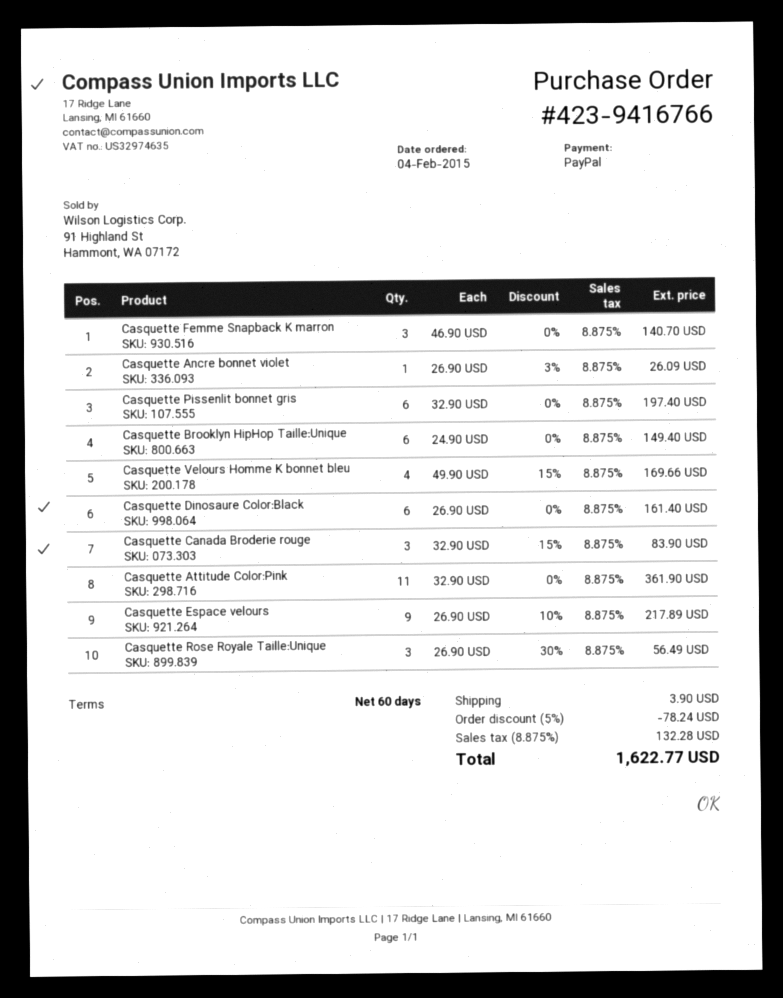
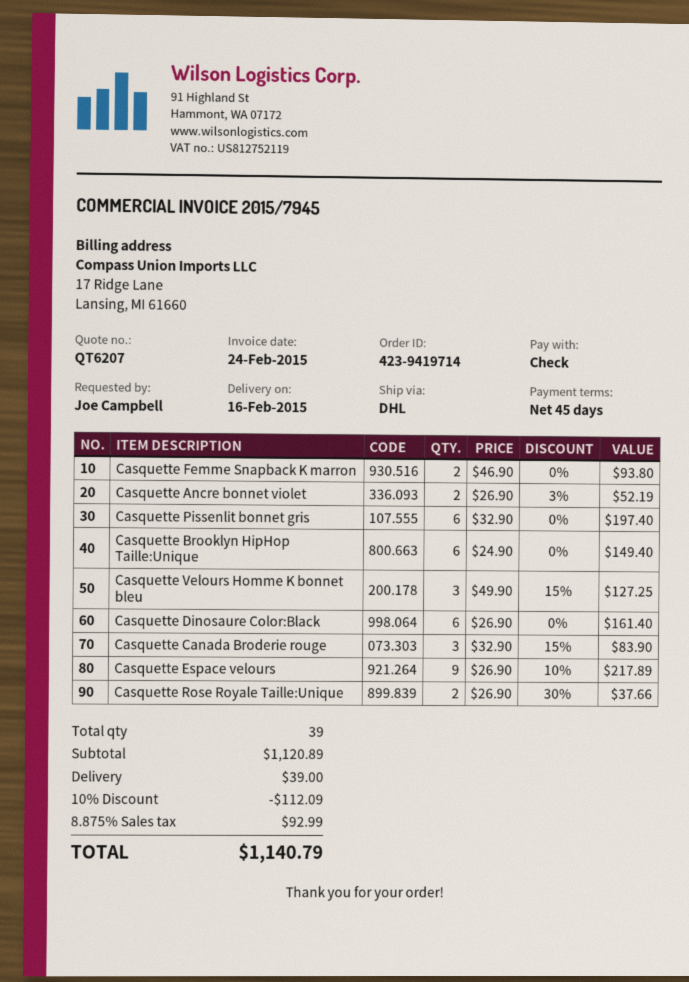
order number: 423-9416766 -> 423-9419714
payment terms: 60 days -> 45 days
payment method: PayPal -> cheque
Casquette Femme Snapback K marron: 3 x 46.90 = 140.70 -> 2 x 46.90 = 93.80
Casquette Ancre bonnet violet: 1 x 26.90 - 3% = 26.09 -> 2 x 26.90 - 3% = 52.19
Casquette Velours Homme K bonnet bleu: 4 x 49.90 - 15% = 169.66 -> 3 x 49.90 - 15% = 127.25
Casquette Attitude Color:Pink: 11 x 32.90 = 361.90 -> none
Casquette Rose Royale Taille:Unique: 3 x 26.90 - 30% = 56.49 -> 2 x 26.90 - 30% = 37.66
discount: 5% = 78.24 -> 10% = 112.09
shipping: 3.90 -> 39.00
tax: 8.875% = 132.28 -> 8.875% = 92.99
total: 1622.77 -> 1140.79

